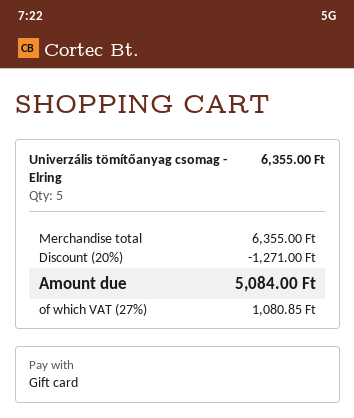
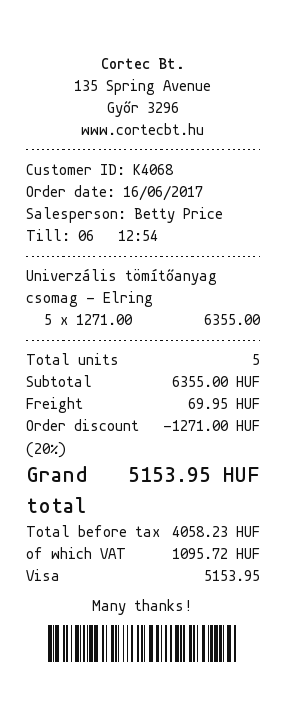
payment method: gift card -> Visa
shipping: none -> 69.95
tax: 1080.85 -> 1095.72
total: 5084.00 -> 5153.95

